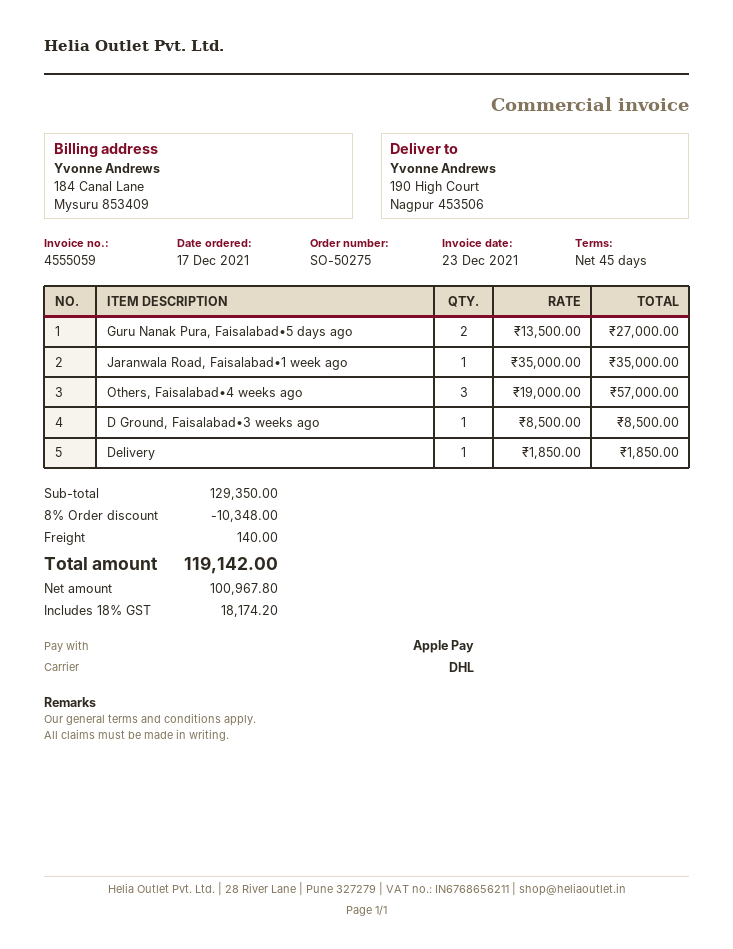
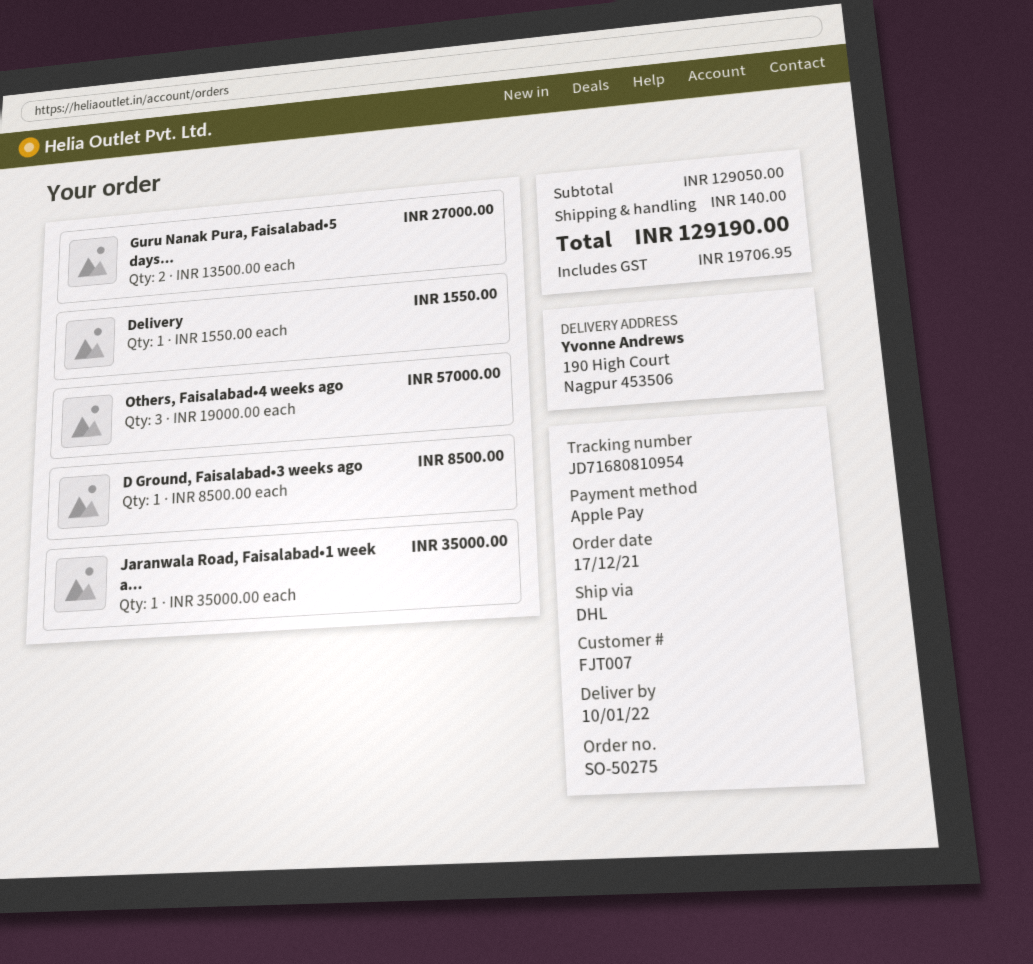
Delivery: 1 x 1850.00 = 1850.00 -> 1 x 1550.00 = 1550.00
subtotal: 129350.00 -> 129050.00
discount: 8% = 10348.00 -> none
tax: 18174.20 -> 19706.95
total: 119142.00 -> 129190.00

